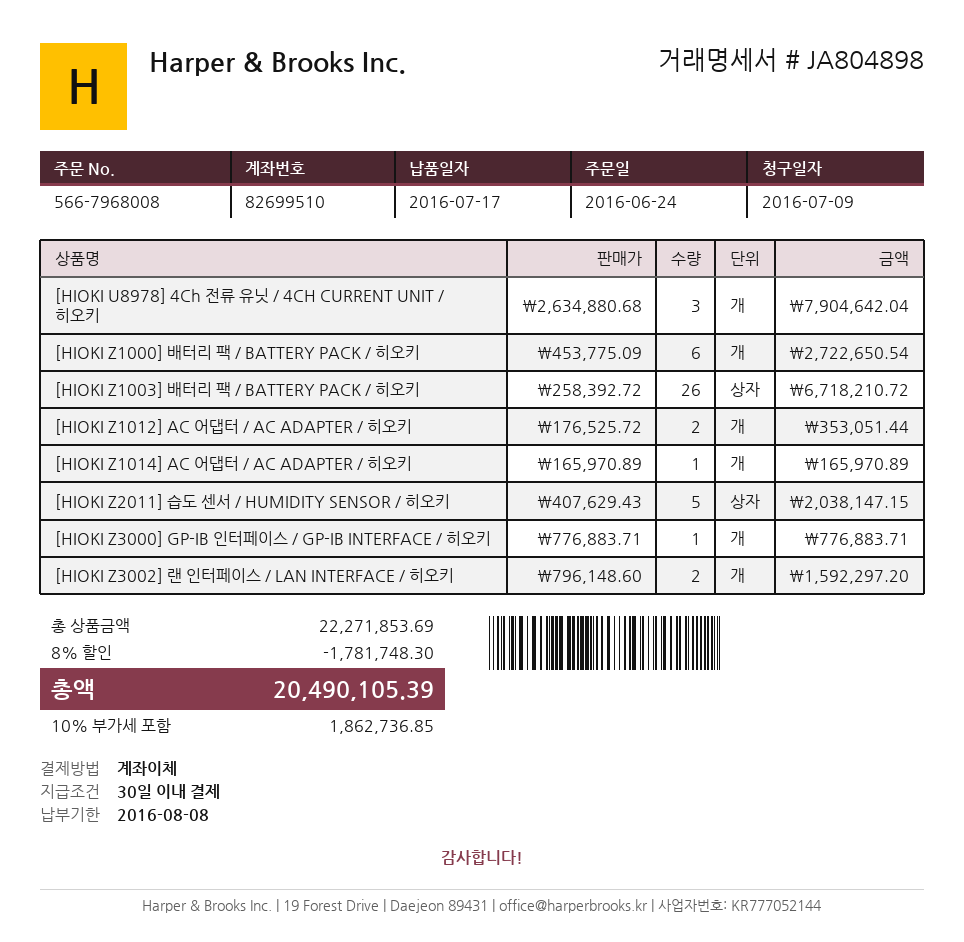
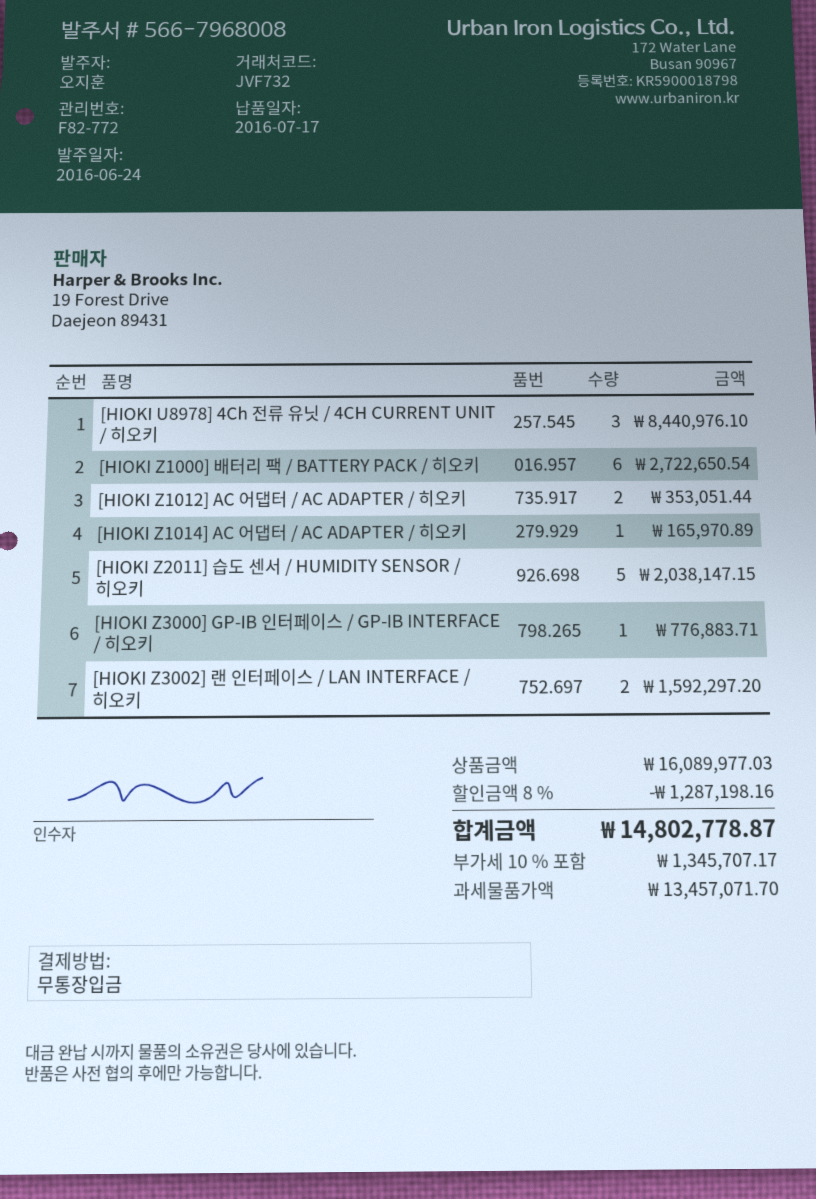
[HIOKI U8978] 4Ch 전류 유닛 / 4CH CURRENT UNIT / 히오키: 3 for 7904642.04 -> 3 for 8440976.10
[HIOKI Z1003] 배터리 팩 / BATTERY PACK / 히오키: 26 for 6718210.72 -> none
subtotal: 22271853.69 -> 16089977.03
discount: 8% = 1781748.30 -> 8% = 1287198.16
tax: 10% = 1862736.85 -> 10% = 1345707.17
total: 20490105.39 -> 14802778.87

